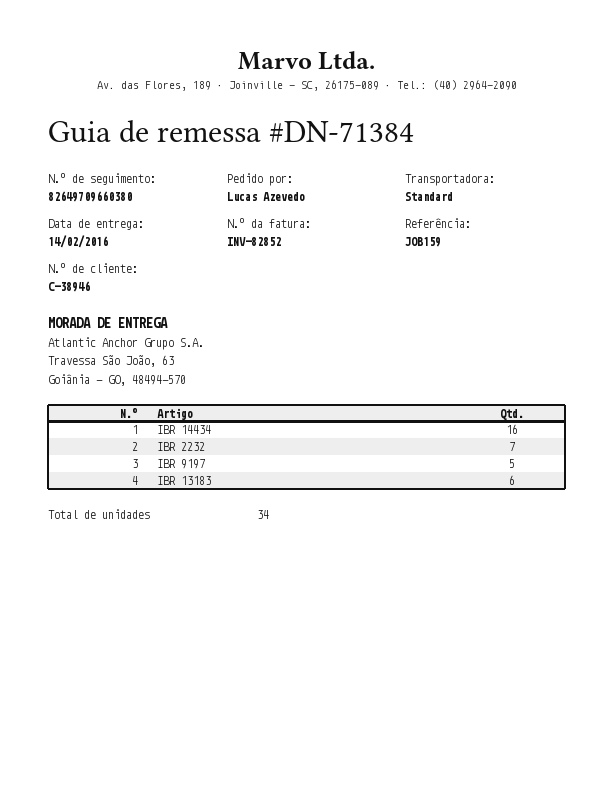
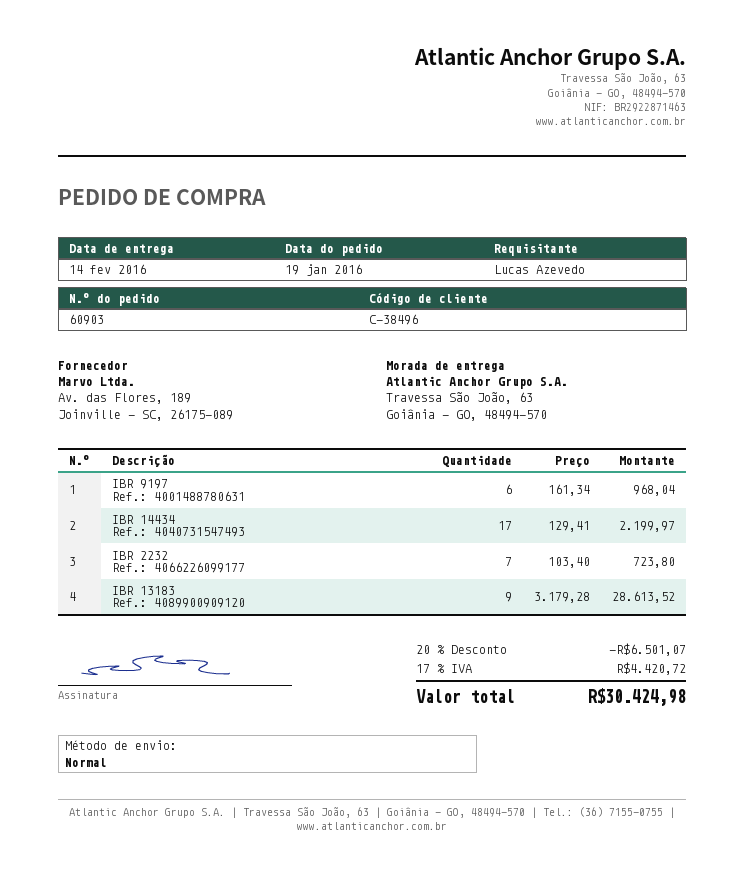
customer number: C-38946 -> C-38496
IBR 14434: 16 -> 17
IBR 9197: 5 -> 6
IBR 13183: 6 -> 9

